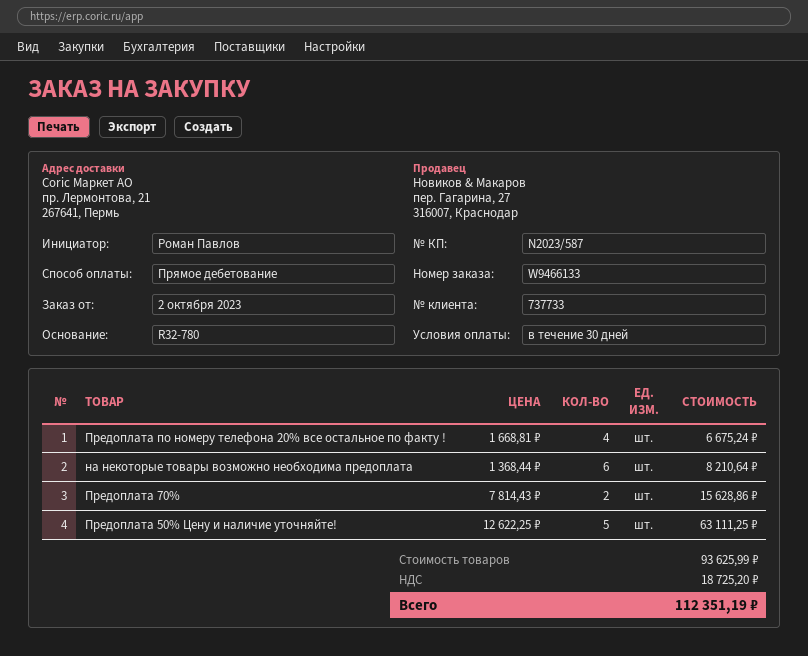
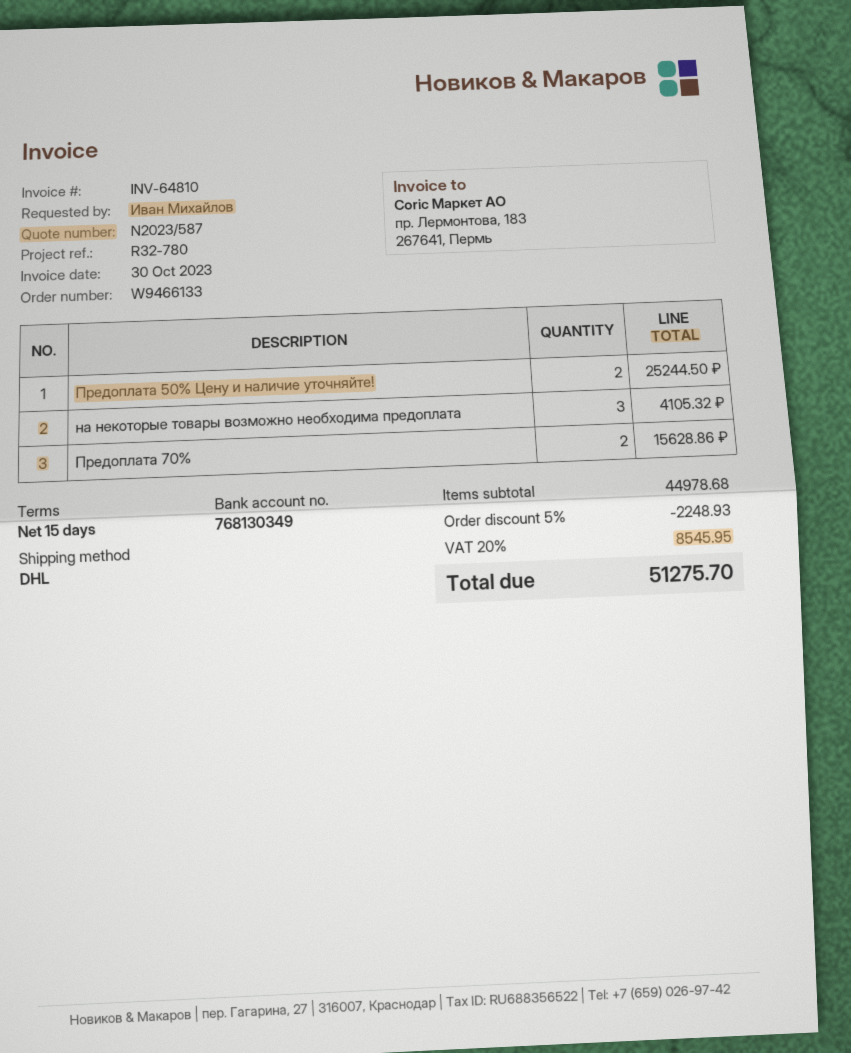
payment terms: 30 days -> 15 days
ordered by: Роман Павлов -> Иван Михайлов
Предоплата по номеру телефона 20% все остальное по факту !: 4 for 6675.24 -> none
на некоторые товары возможно необходима предоплата: 6 for 8210.64 -> 3 for 4105.32
Предоплата 50% Цену и наличие уточняйте!: 5 for 63111.25 -> 2 for 25244.50
subtotal: 93625.99 -> 44978.68
discount: none -> 5% = 2248.93
tax: 18725.20 -> 8545.95
total: 112351.19 -> 51275.70

